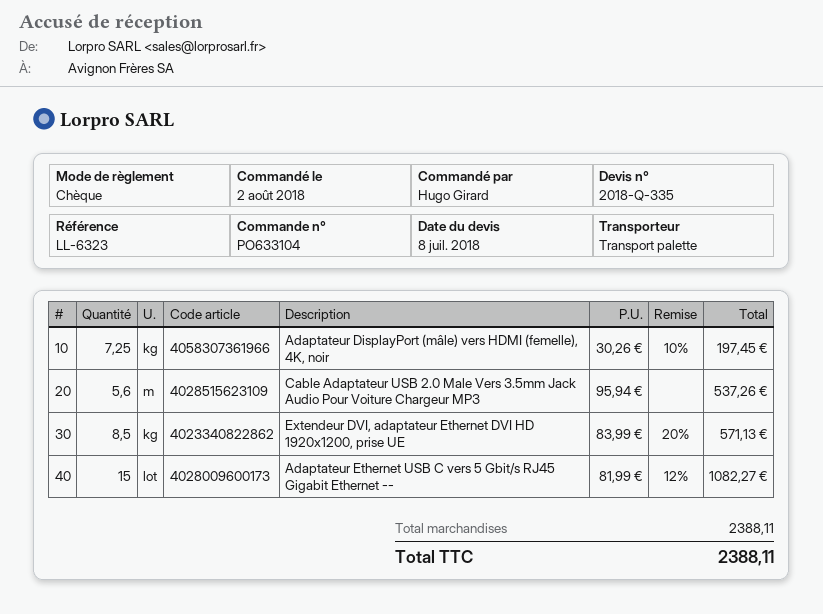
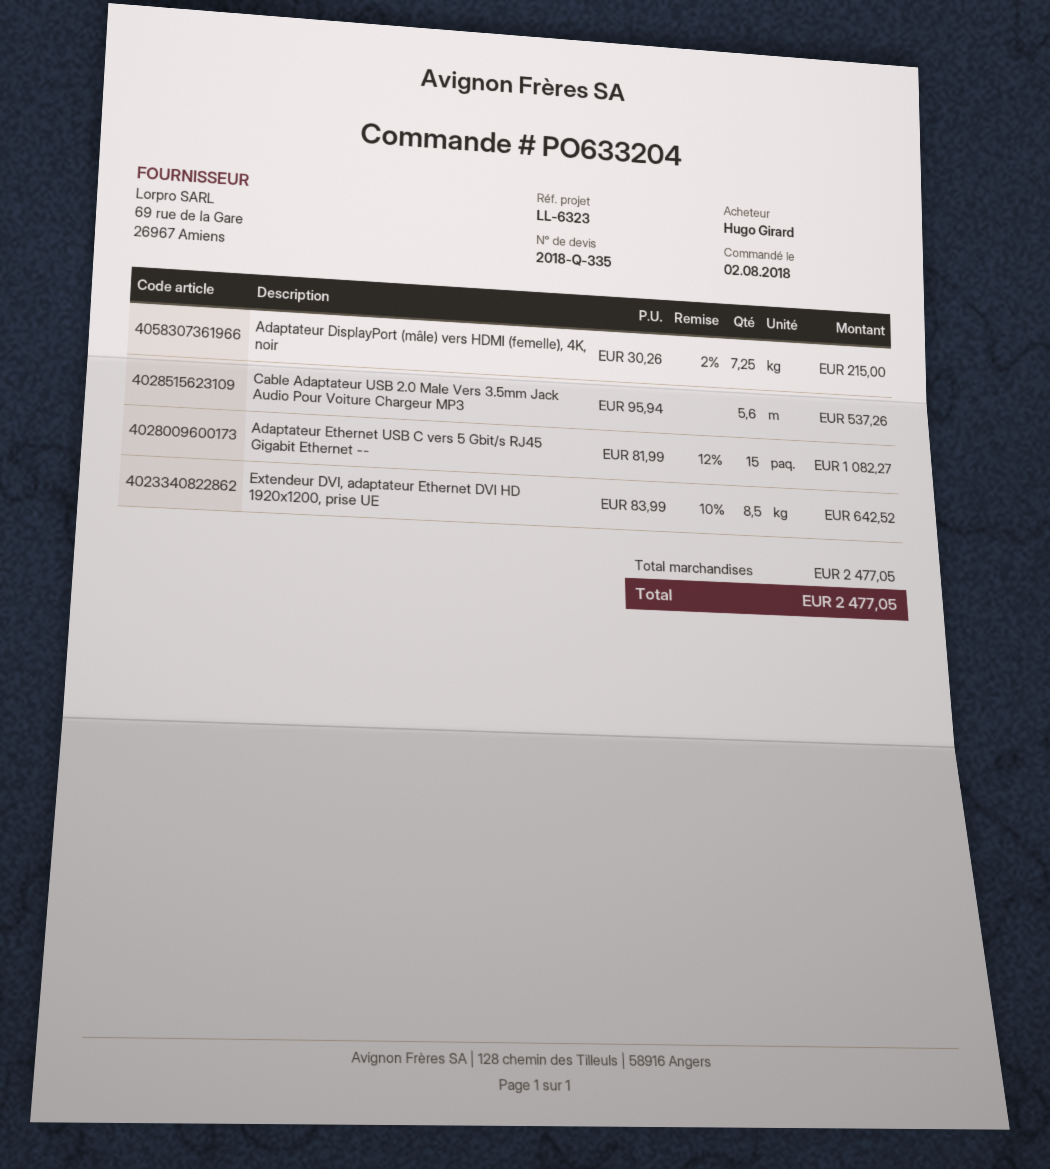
order number: PO633104 -> PO633204
Adaptateur DisplayPort (mâle) vers HDMI (femelle), 4K, noir: 7.25 x 30.26 - 10% = 197.45 -> 7.25 x 30.26 - 2% = 215.00
Extendeur DVI, adaptateur Ethernet DVI HD 1920x1200, prise UE: 8.5 x 83.99 - 20% = 571.13 -> 8.5 x 83.99 - 10% = 642.52
subtotal: 2388.11 -> 2477.05
total: 2388.11 -> 2477.05

